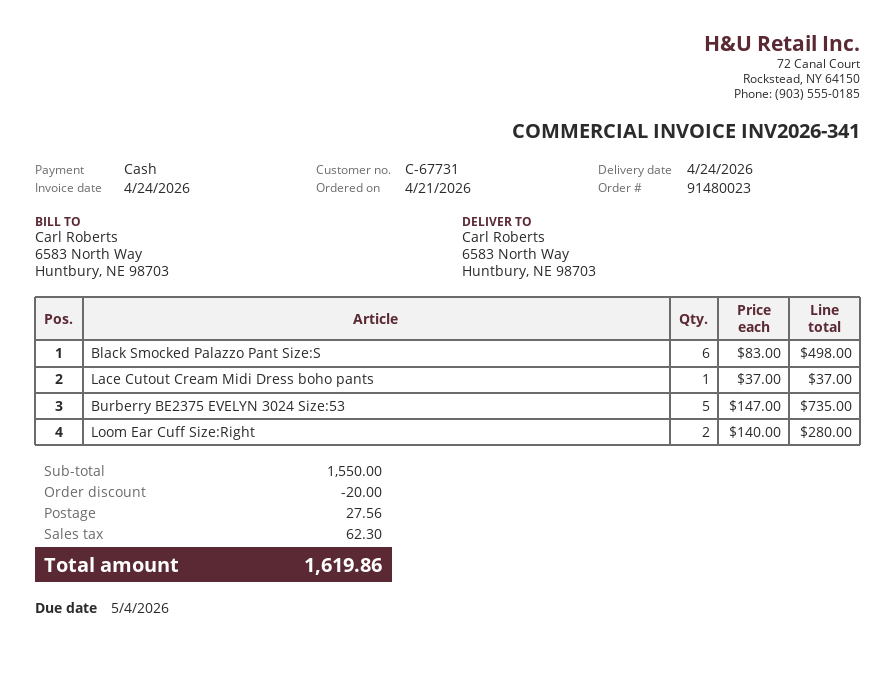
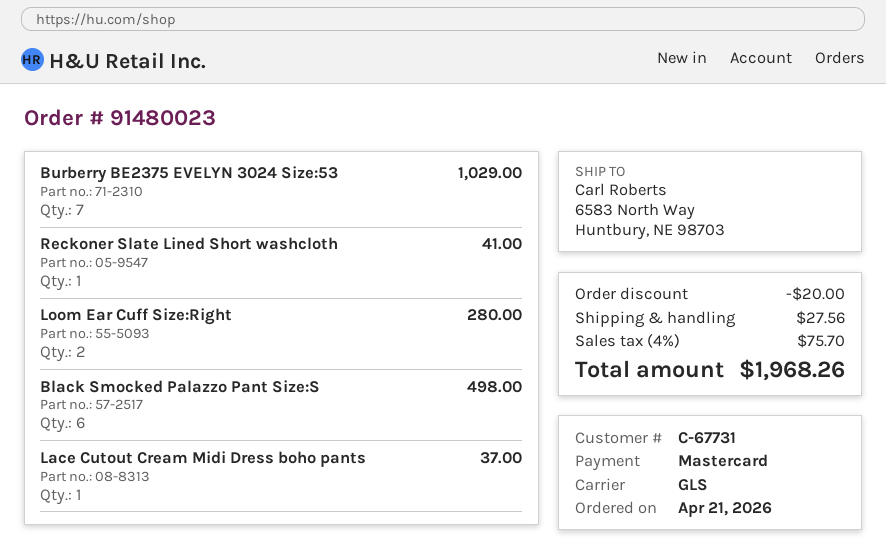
payment method: cash -> Mastercard
Burberry BE2375 EVELYN 3024 Size:53: 5 for 735.00 -> 7 for 1029.00
Reckoner Slate Lined Short washcloth: none -> 1 for 41.00
tax: 62.30 -> 75.70
total: 1619.86 -> 1968.26

